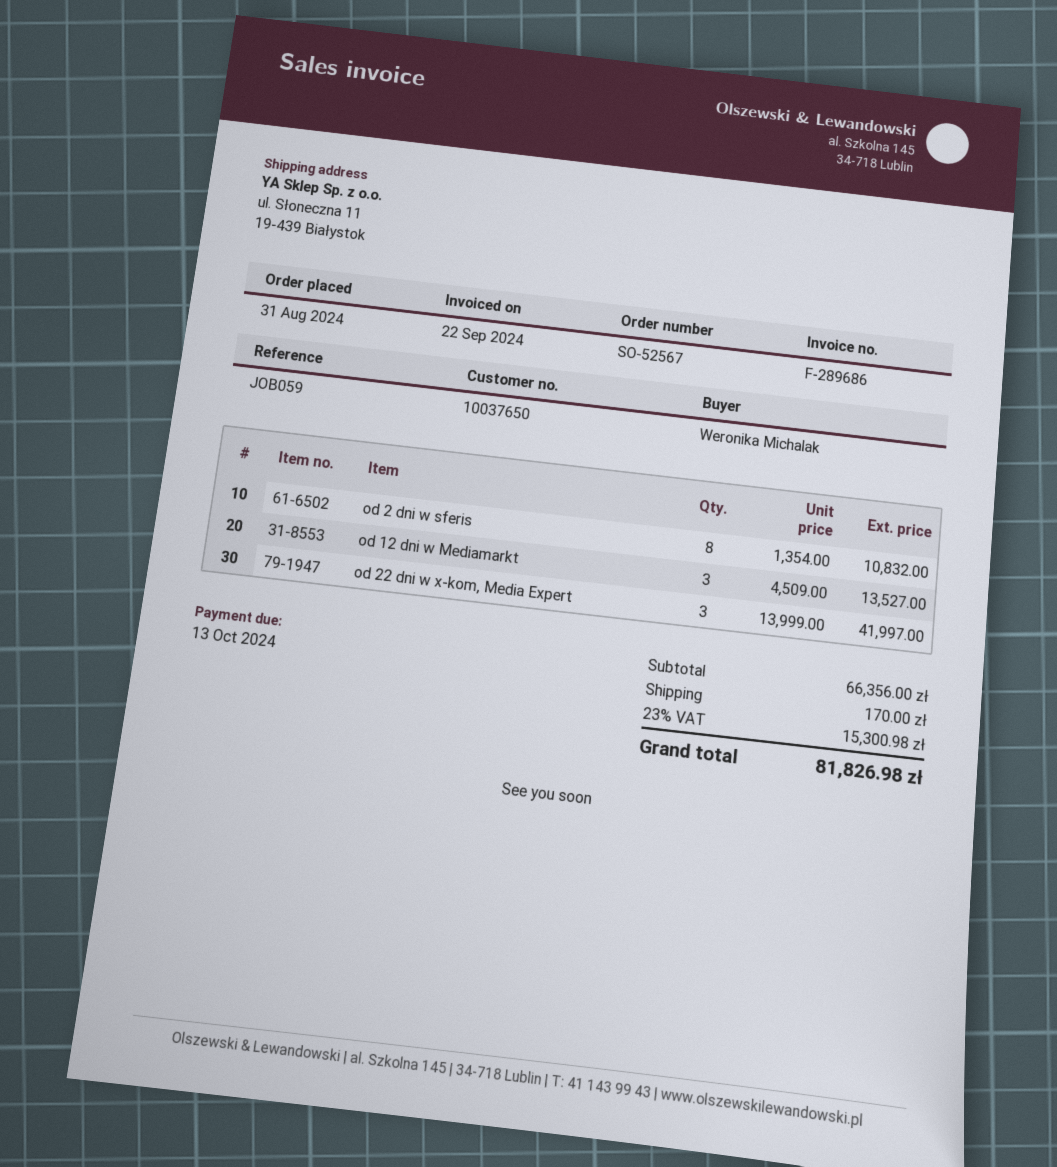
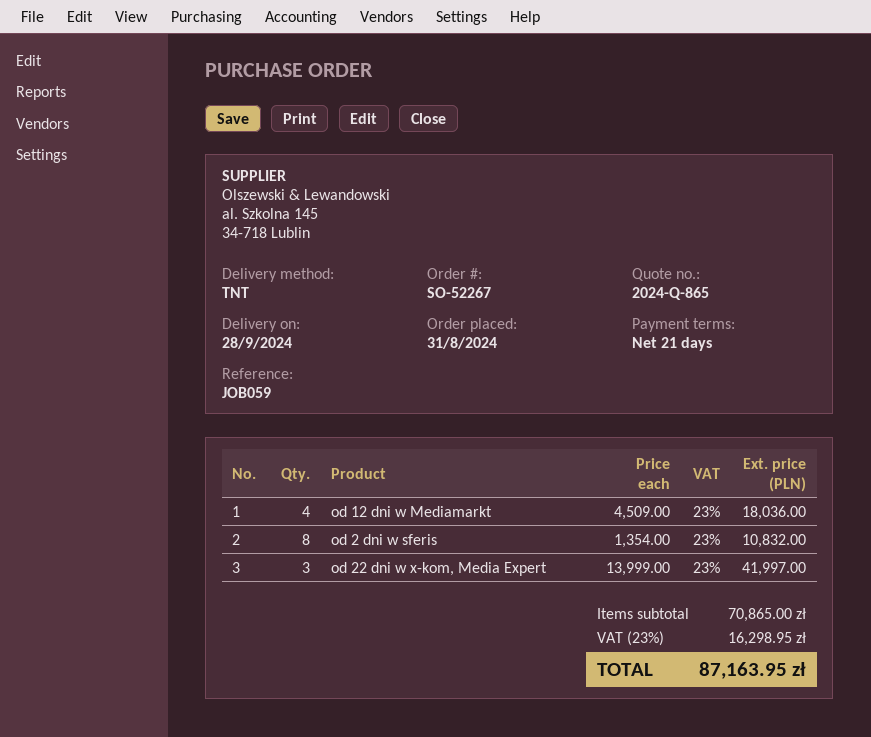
order number: SO-52567 -> SO-52267
od 12 dni w Mediamarkt: 3 x 4509.00 = 13527.00 -> 4 x 4509.00 = 18036.00
subtotal: 66356.00 -> 70865.00
shipping: 170.00 -> none
tax: 23% = 15300.98 -> 23% = 16298.95
total: 81826.98 -> 87163.95

